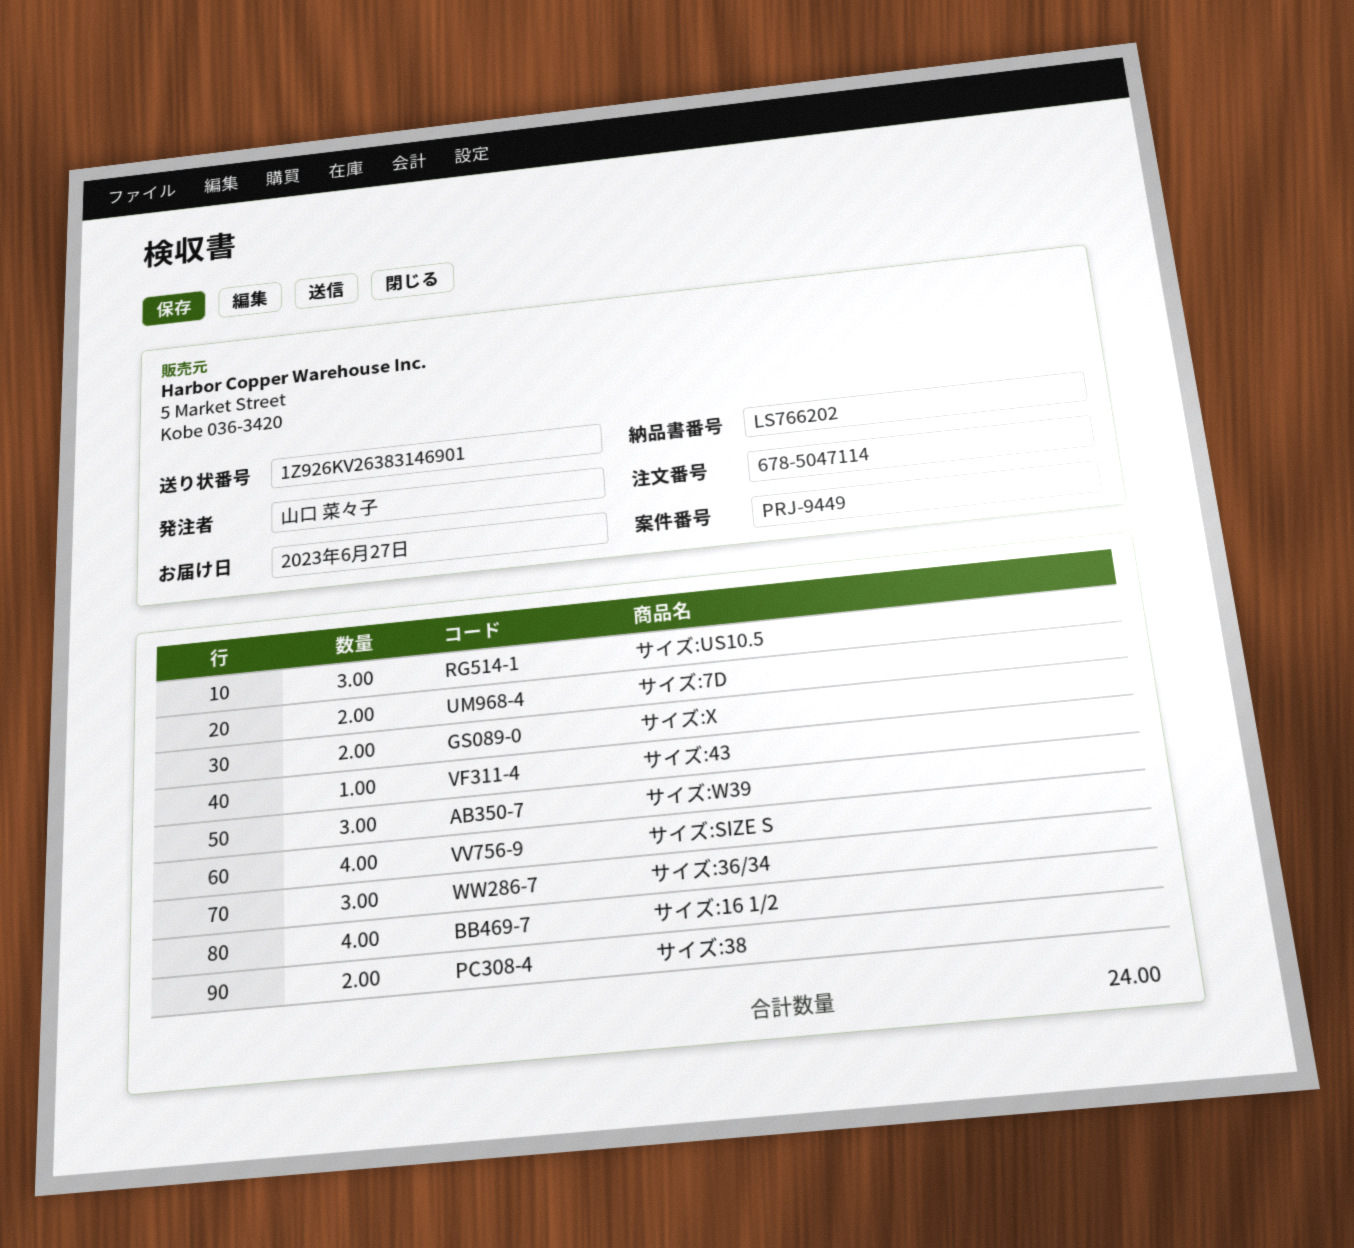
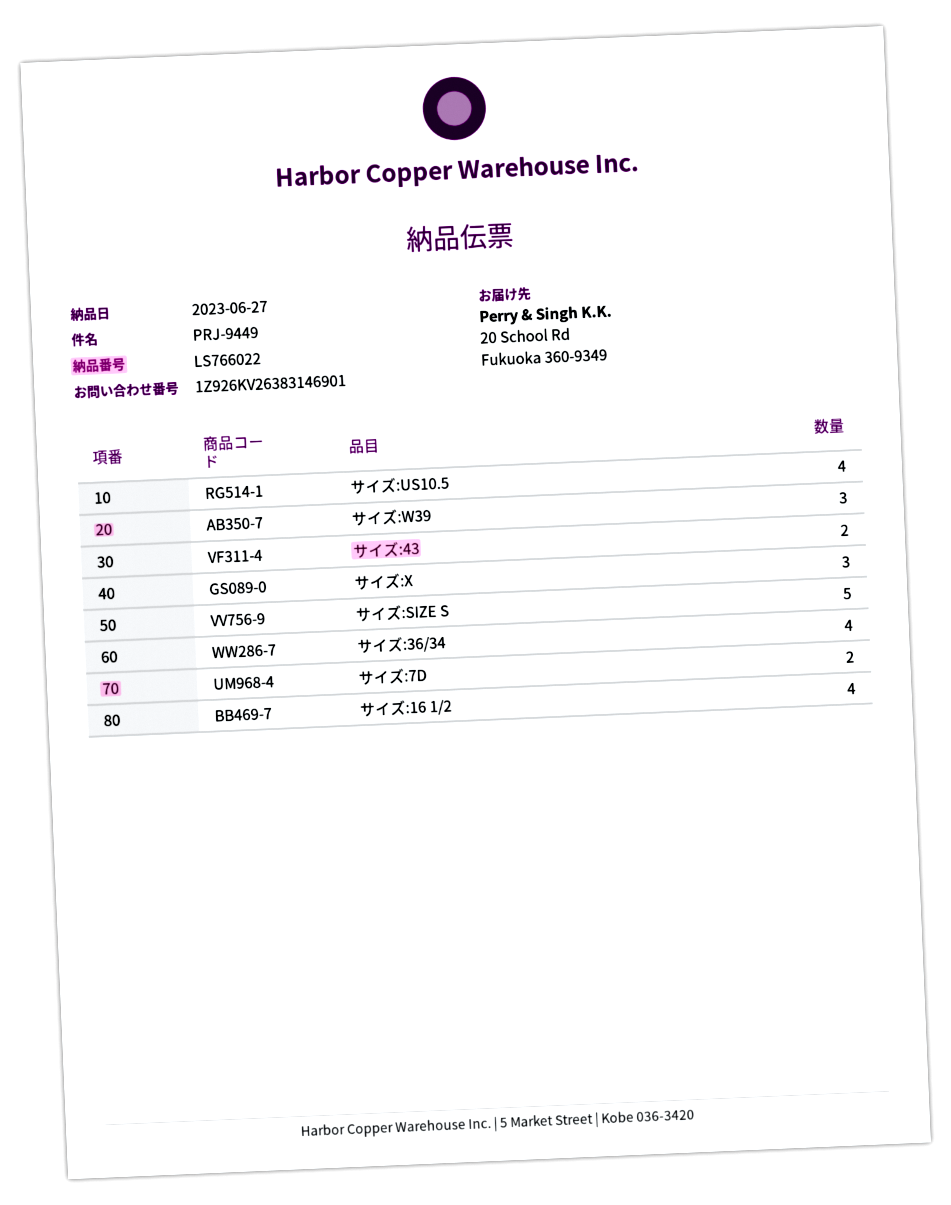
delivery note number: LS766202 -> LS766022
サイズ:US10.5: 3 -> 4
サイズ:X: 2 -> 3
サイズ:43: 1 -> 2
サイズ:SIZE S: 4 -> 5
サイズ:36/34: 3 -> 4
サイズ:38: 2 -> none

